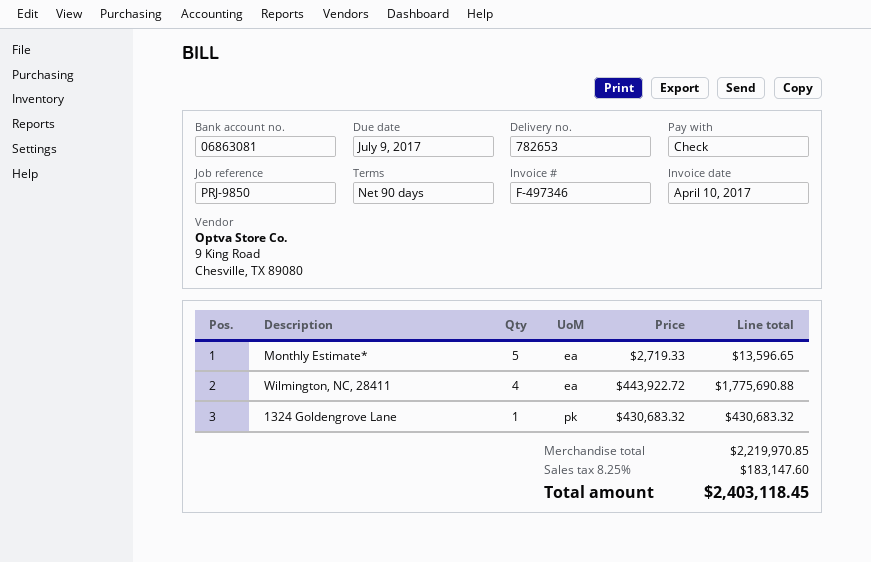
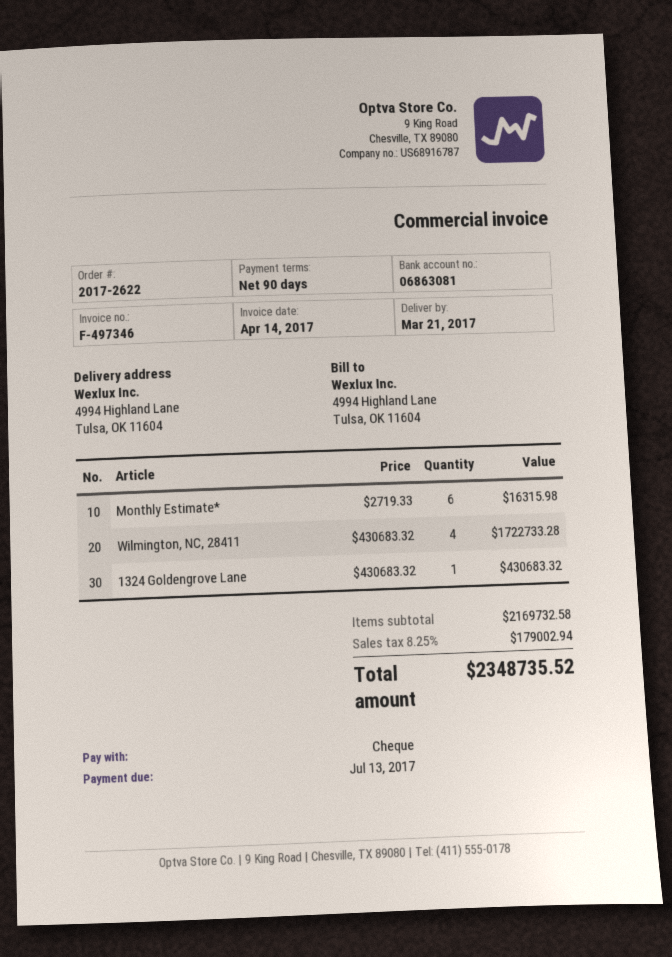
invoice date: 2017-04-10 -> 2017-04-14
due date: 2017-07-09 -> 2017-07-13
Monthly Estimate*: 5 x 2719.33 = 13596.65 -> 6 x 2719.33 = 16315.98
Wilmington, NC, 28411: 4 x 443922.72 = 1775690.88 -> 4 x 430683.32 = 1722733.28
subtotal: 2219970.85 -> 2169732.58
tax: 8.25% = 183147.60 -> 8.25% = 179002.94
total: 2403118.45 -> 2348735.52

